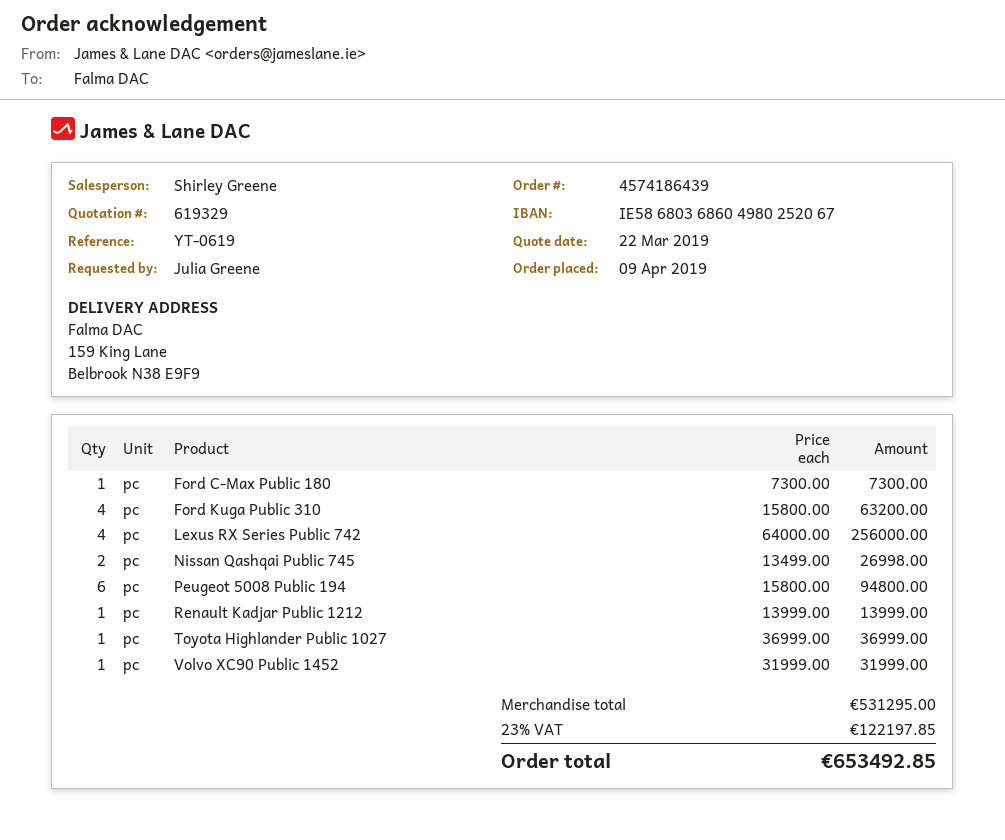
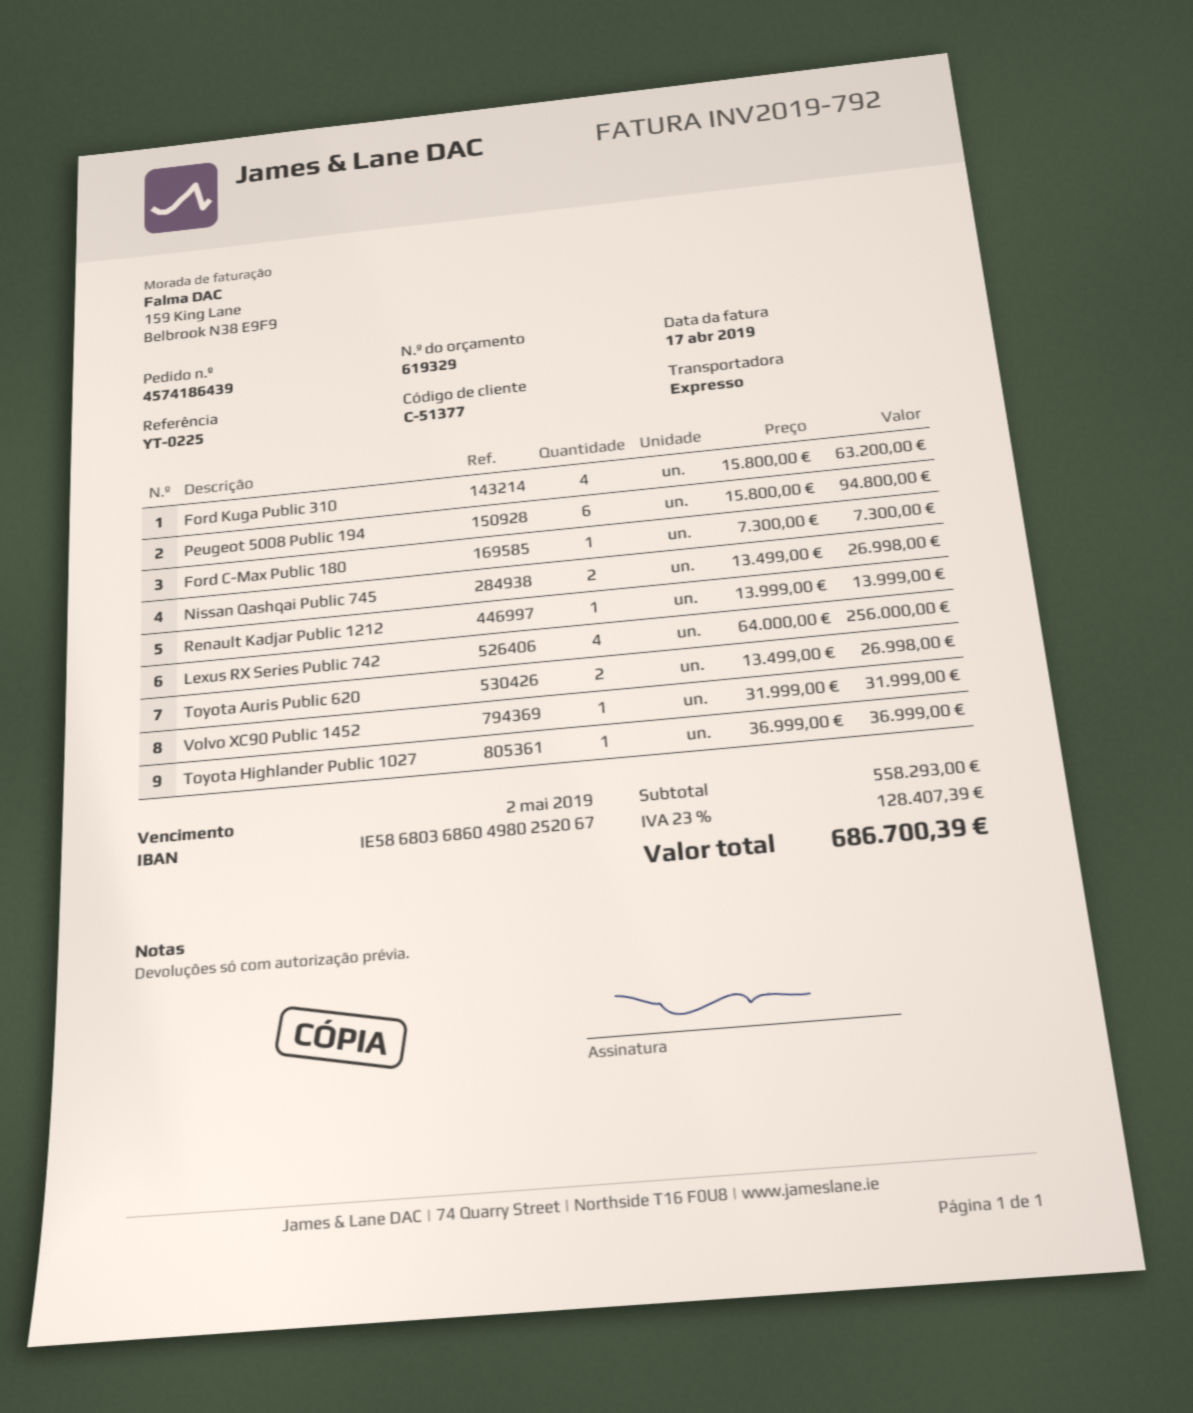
reference: YT-0619 -> YT-0225
Toyota Auris Public 620: none -> 2 x 13499.00 = 26998.00
subtotal: 531295.00 -> 558293.00
tax: 23% = 122197.85 -> 23% = 128407.39
total: 653492.85 -> 686700.39

